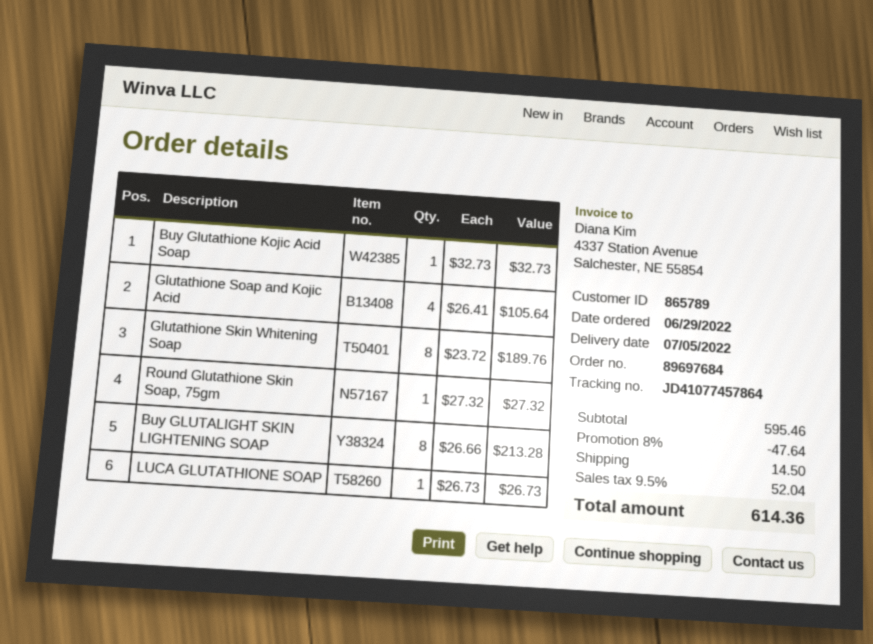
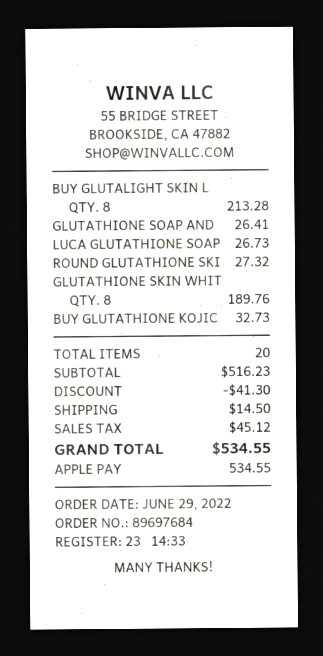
Glutathione Soap and Kojic Acid: 4 for 105.64 -> 1 for 26.41
subtotal: 595.46 -> 516.23
discount: 47.64 -> 41.30
tax: 52.04 -> 45.12
total: 614.36 -> 534.55

